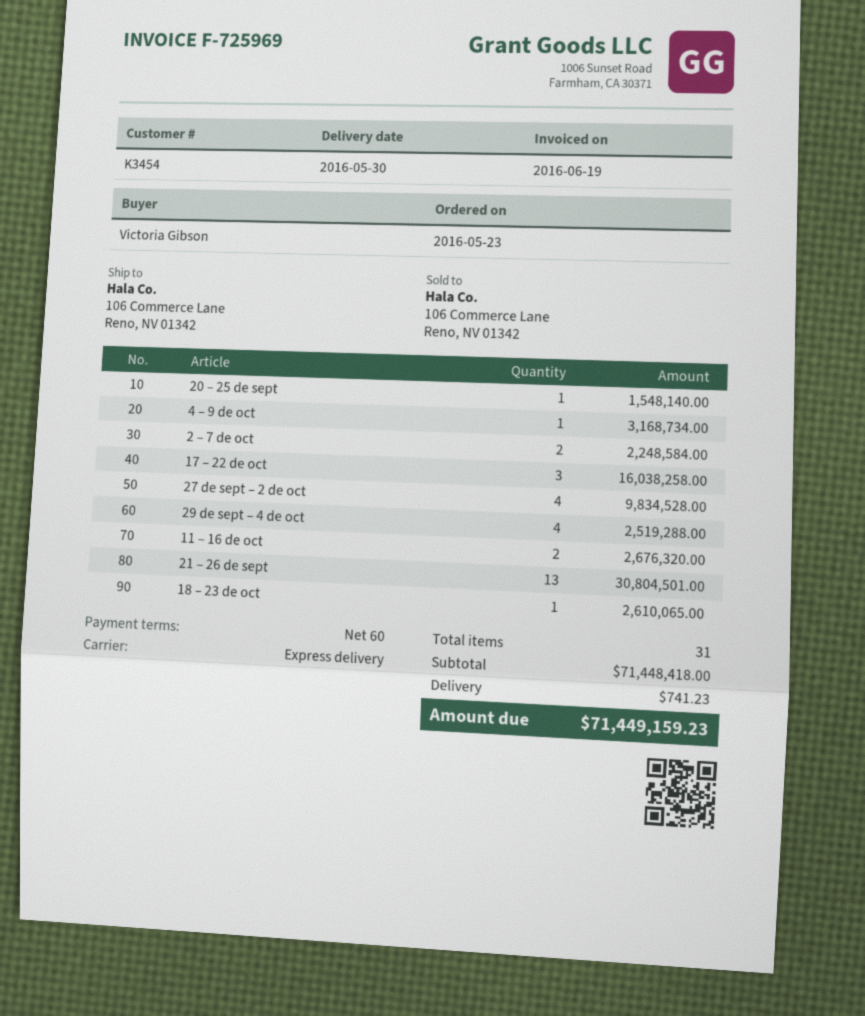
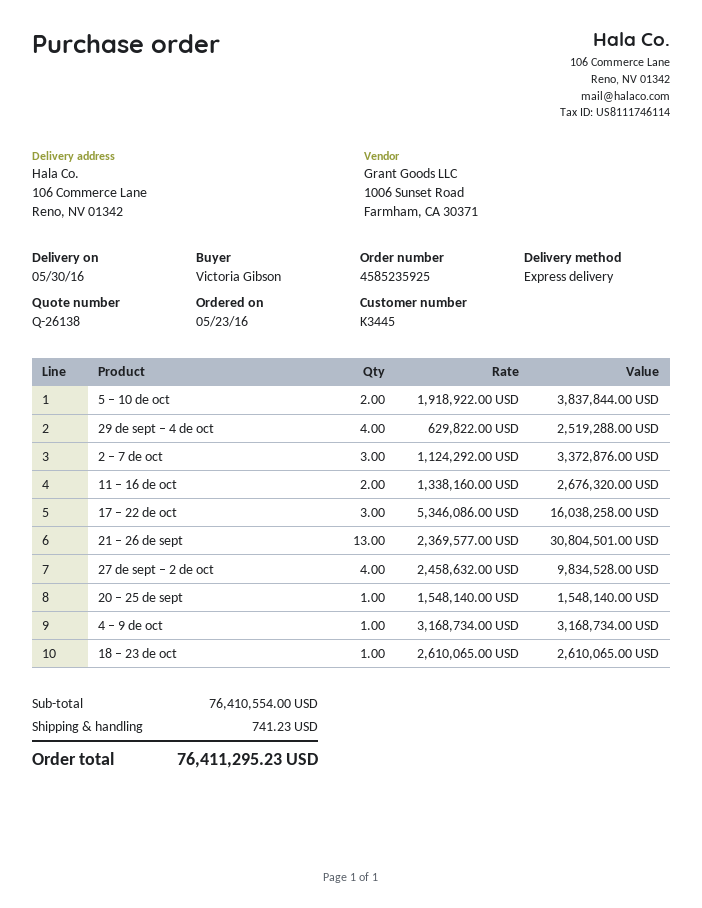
customer number: K3454 -> K3445
2 – 7 de oct: 2 for 2248584.00 -> 3 for 3372876.00
5 – 10 de oct: none -> 2 for 3837844.00
subtotal: 71448418.00 -> 76410554.00
total: 71449159.23 -> 76411295.23

